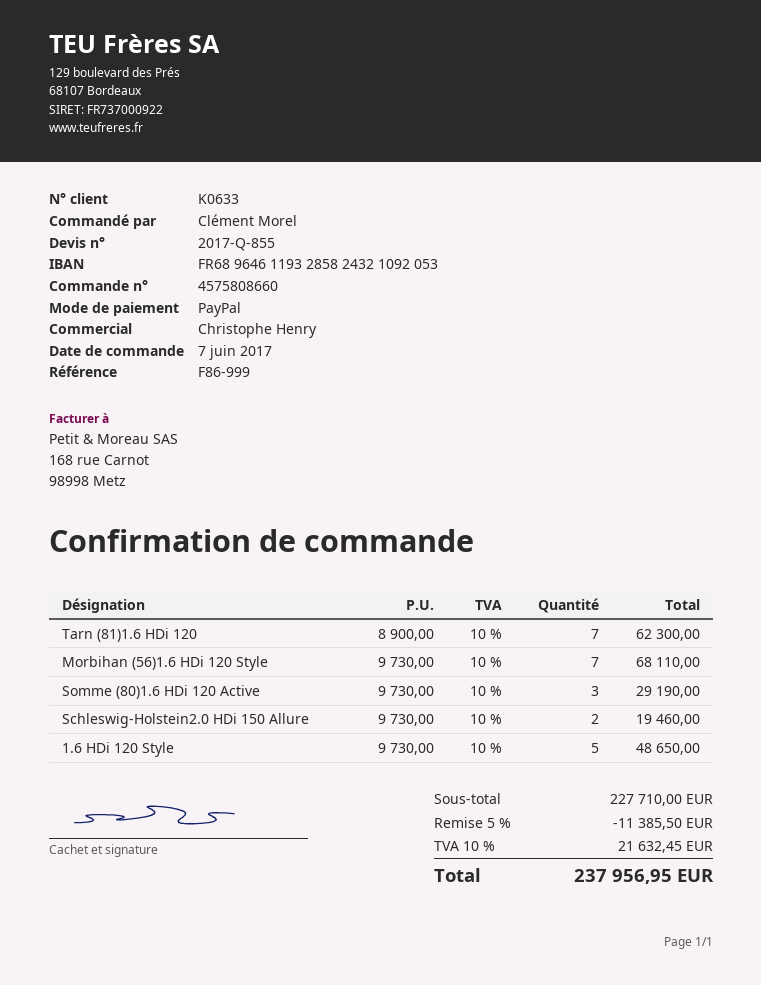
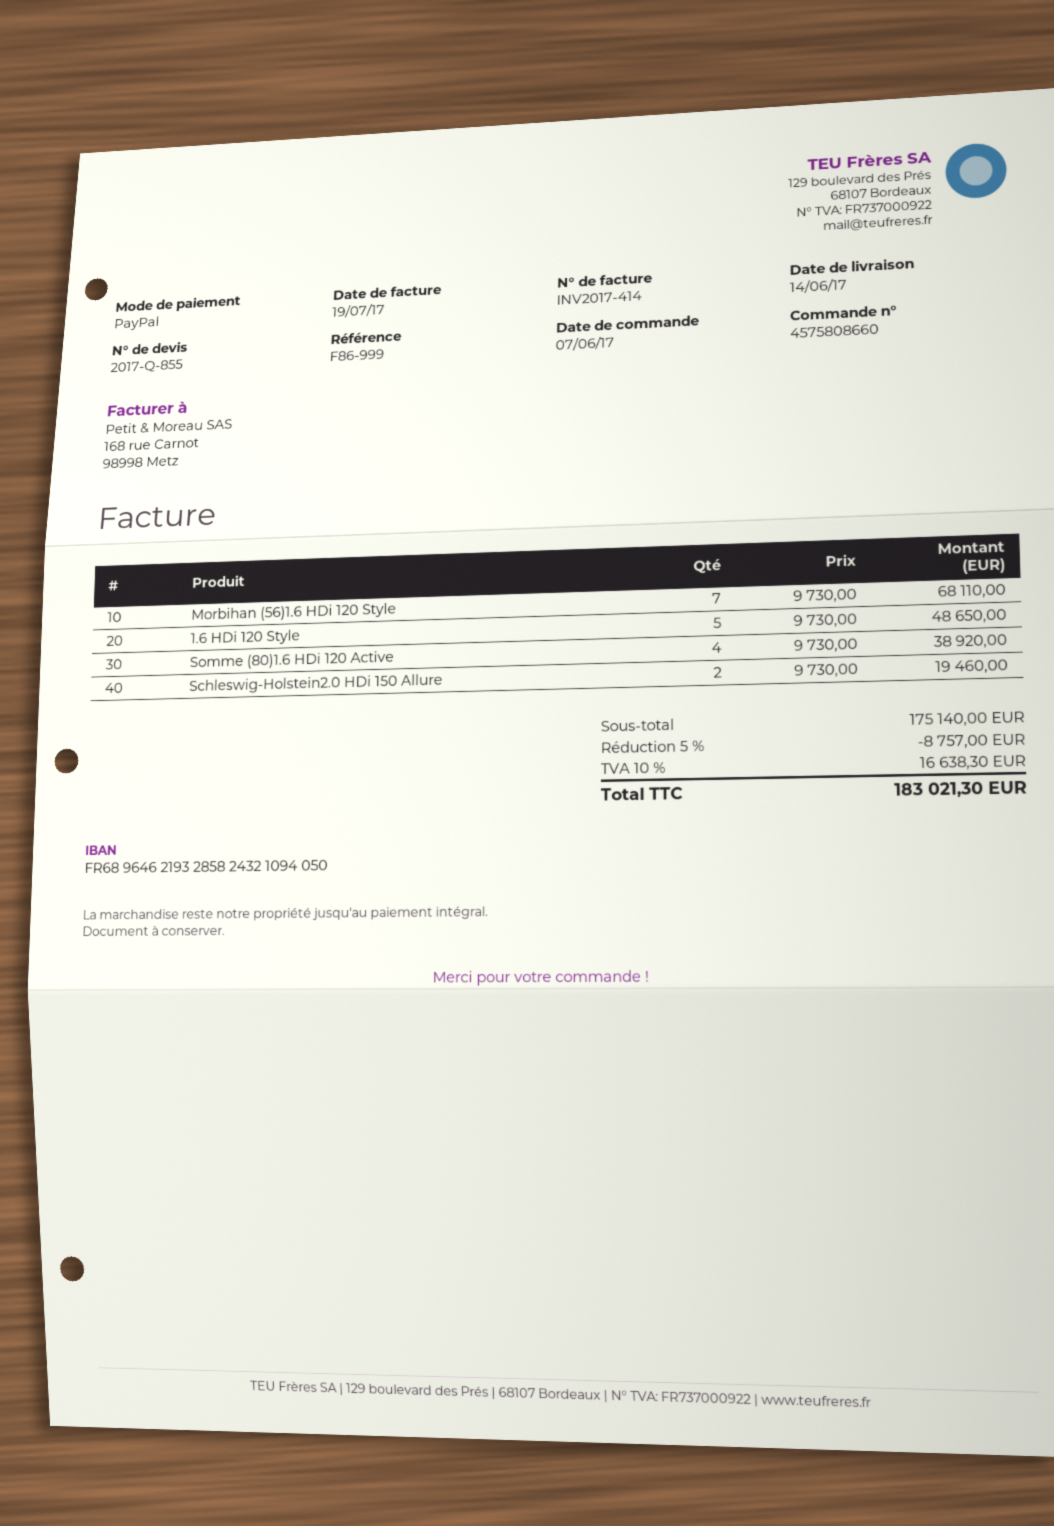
bank account: FR6896461193285824321092053 -> FR6896462193285824321094050
Tarn (81)1.6 HDi 120: 7 x 8900.00 = 62300.00 -> none
Somme (80)1.6 HDi 120 Active: 3 x 9730.00 = 29190.00 -> 4 x 9730.00 = 38920.00
subtotal: 227710.00 -> 175140.00
discount: 5% = 11385.50 -> 5% = 8757.00
tax: 10% = 21632.45 -> 10% = 16638.30
total: 237956.95 -> 183021.30

